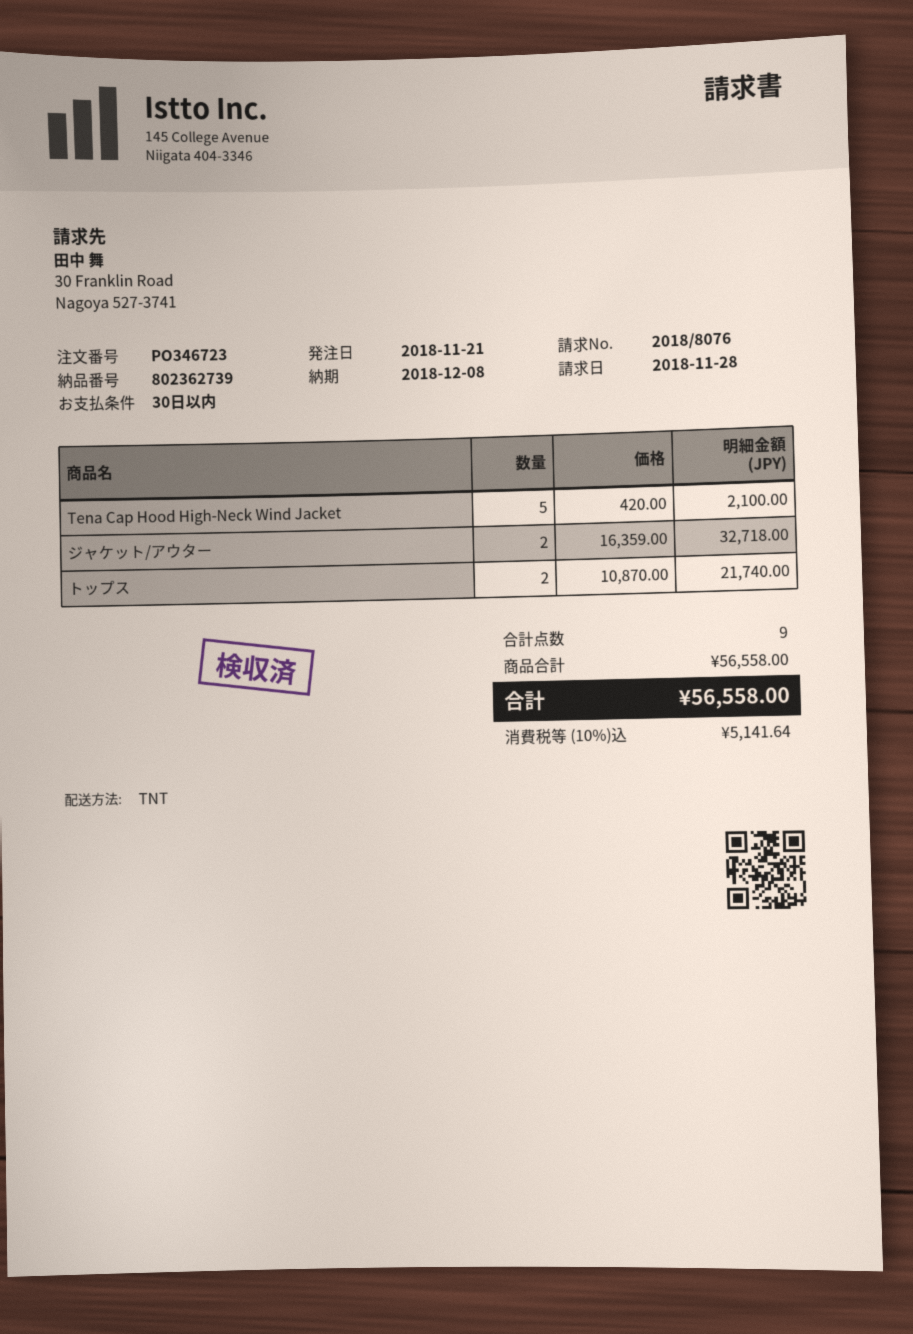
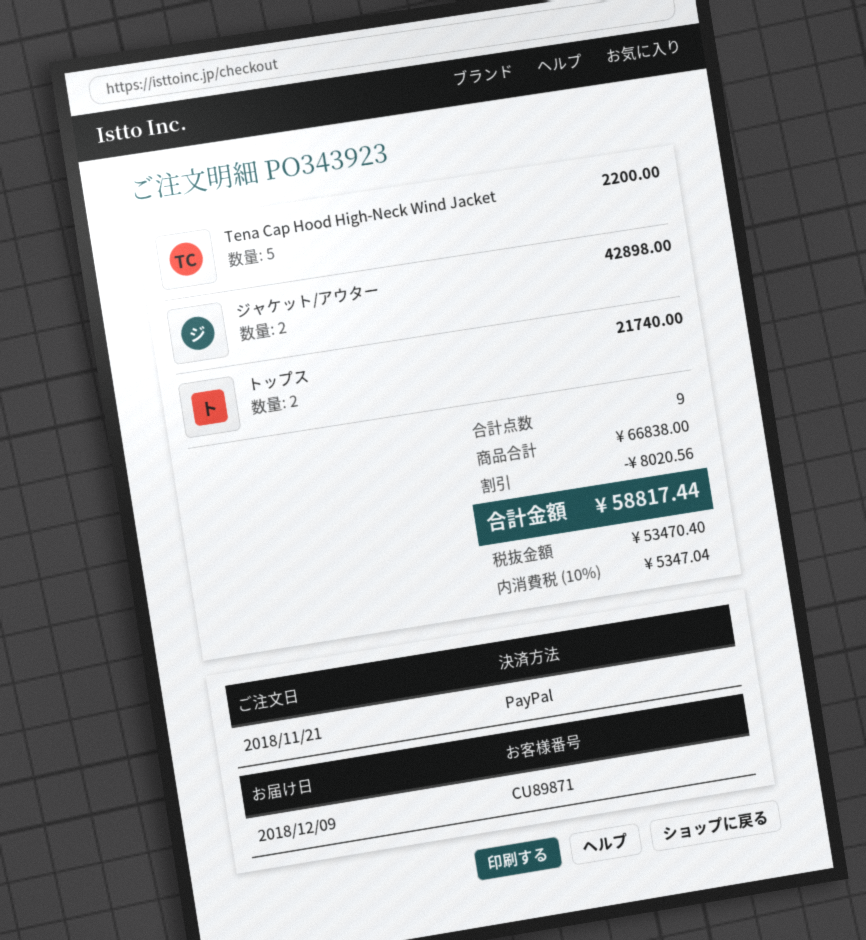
order number: PO346723 -> PO343923
delivery date: 2018-12-08 -> 2018-12-09
Tena Cap Hood High-Neck Wind Jacket: 5 for 2100.00 -> 5 for 2200.00
ジャケット/アウター: 2 for 32718.00 -> 2 for 42898.00
subtotal: 56558.00 -> 66838.00
discount: none -> 8020.56
tax: 10% = 5141.64 -> 10% = 5347.04
total: 56558.00 -> 58817.44

